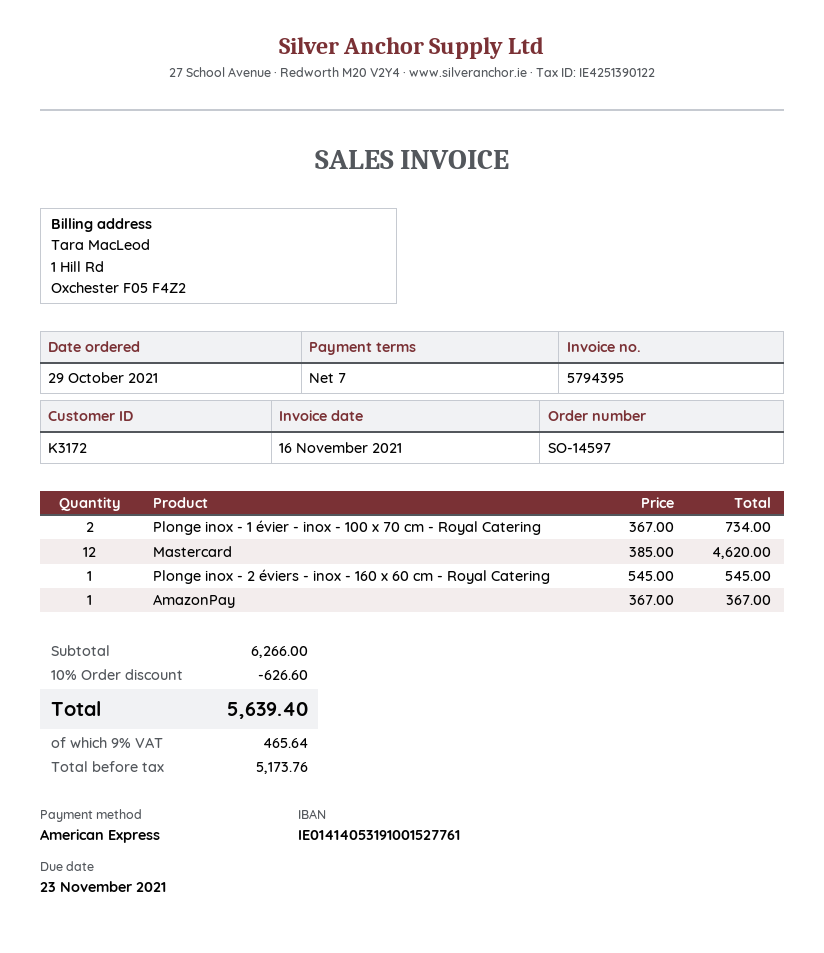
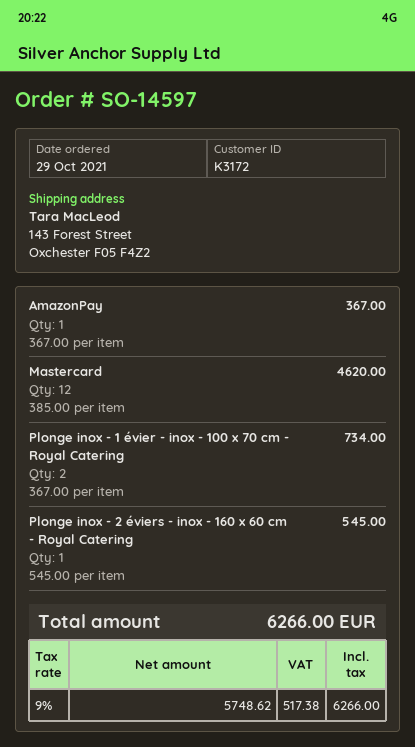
discount: 10% = 626.60 -> none
net: 5173.76 -> 5748.62
tax: 9% = 465.64 -> 9% = 517.38
total: 5639.40 -> 6266.00

